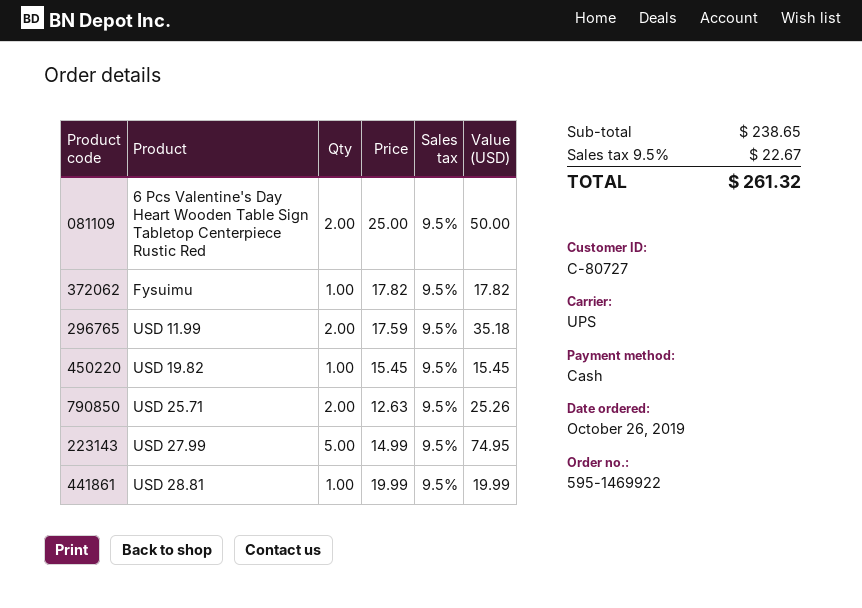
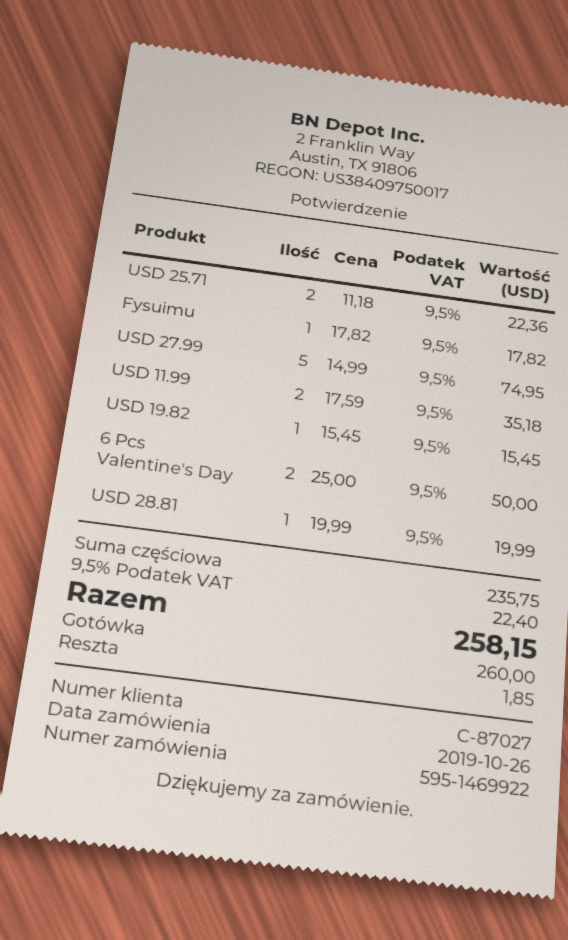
customer number: C-80727 -> C-87027
USD 25.71: 2 x 12.63 = 25.26 -> 2 x 11.18 = 22.36
subtotal: 238.65 -> 235.75
tax: 9.5% = 22.67 -> 9.5% = 22.40
total: 261.32 -> 258.15

